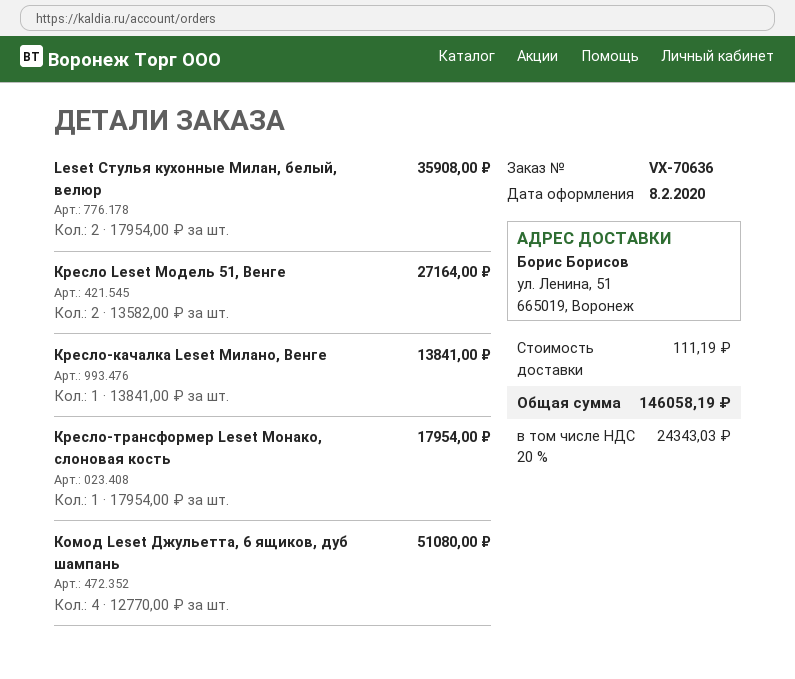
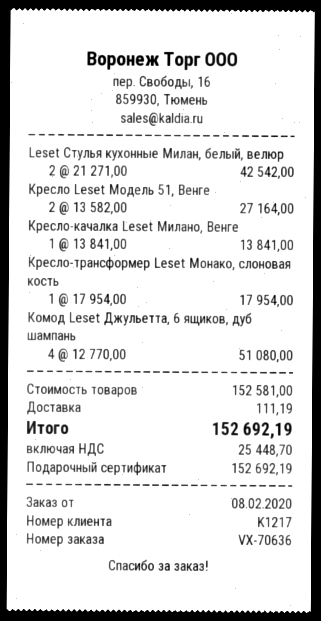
Leset Стулья кухонные Милан, белый, велюр: 2 x 17954.00 = 35908.00 -> 2 x 21271.00 = 42542.00
tax: 24343.03 -> 25448.70
total: 146058.19 -> 152692.19

